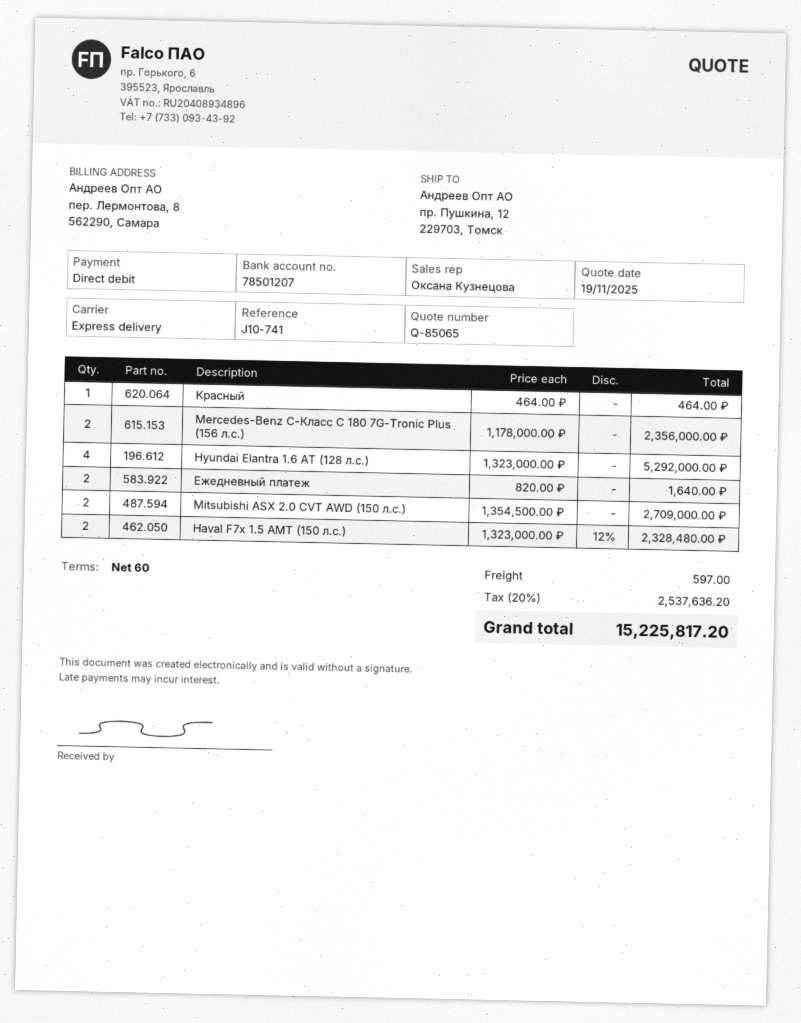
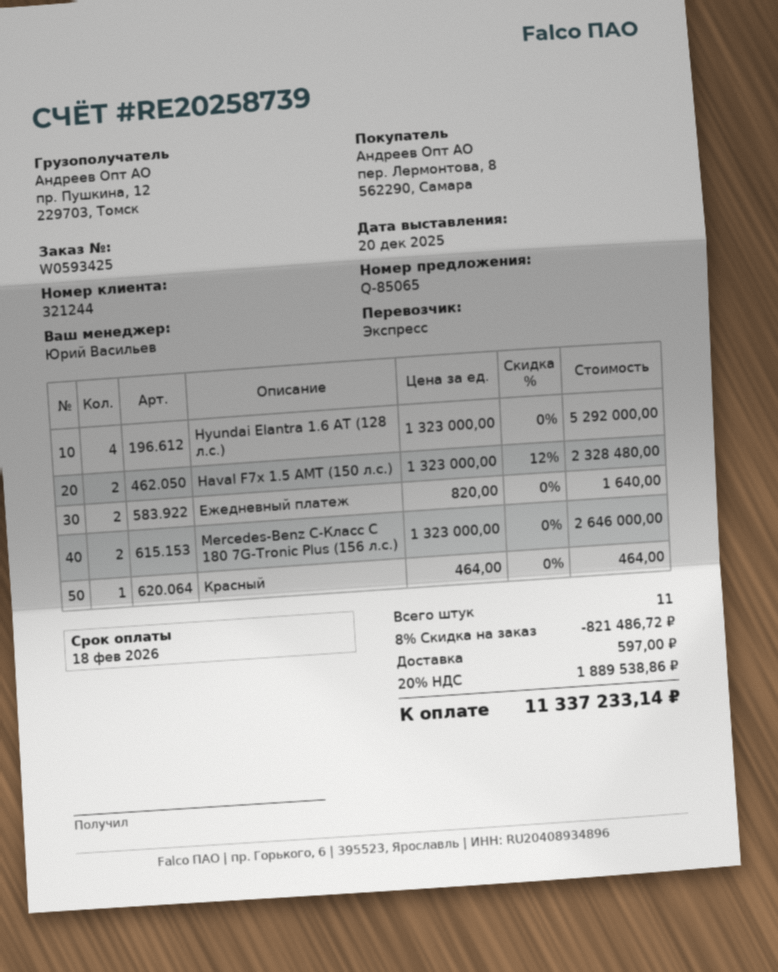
sales rep: Оксана Кузнецова -> Юрий Васильев
Mercedes-Benz C-Класс C 180 7G-Tronic Plus (156 л.с.): 2 x 1178000.00 = 2356000.00 -> 2 x 1323000.00 = 2646000.00
Mitsubishi ASX 2.0 CVT AWD (150 л.с.): 2 x 1354500.00 = 2709000.00 -> none
discount: none -> 8% = 821486.72
tax: 20% = 2537636.20 -> 20% = 1889538.86
total: 15225817.20 -> 11337233.14

